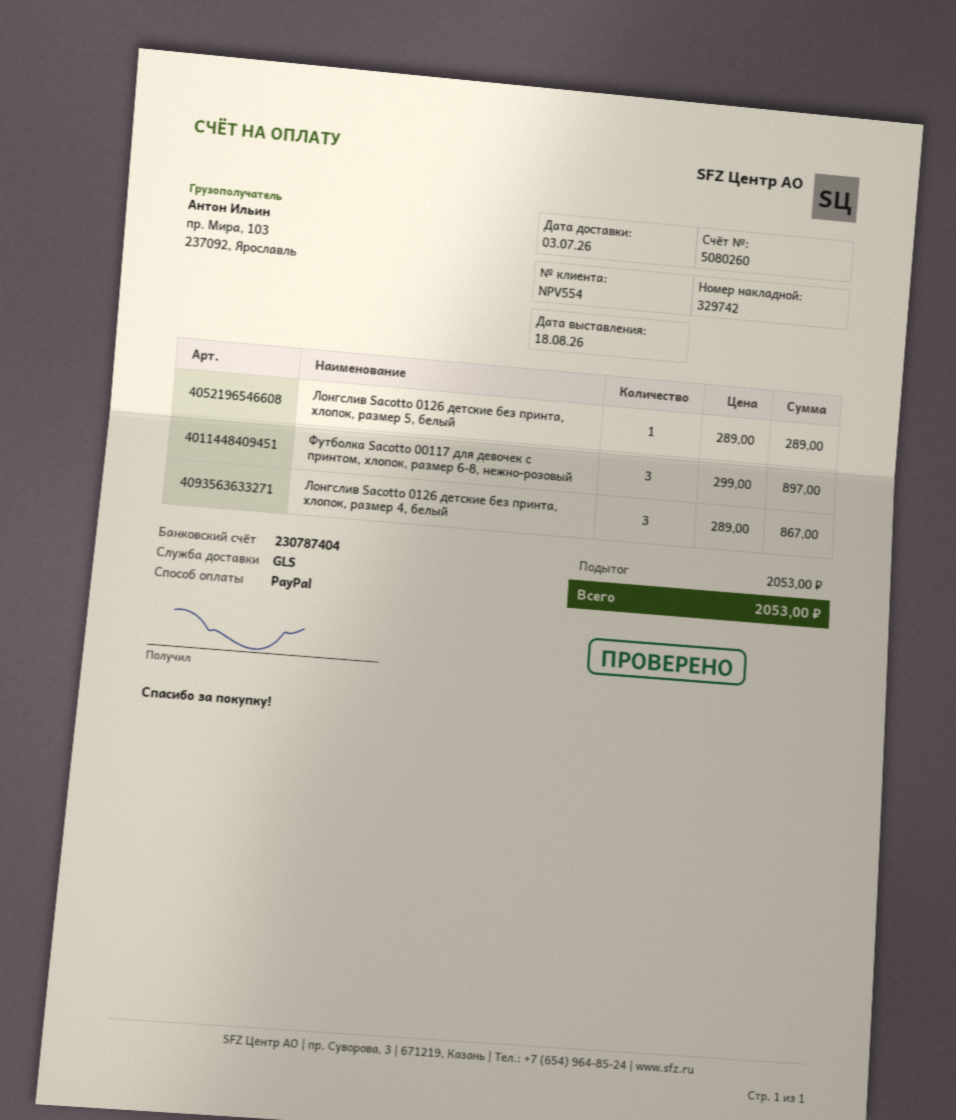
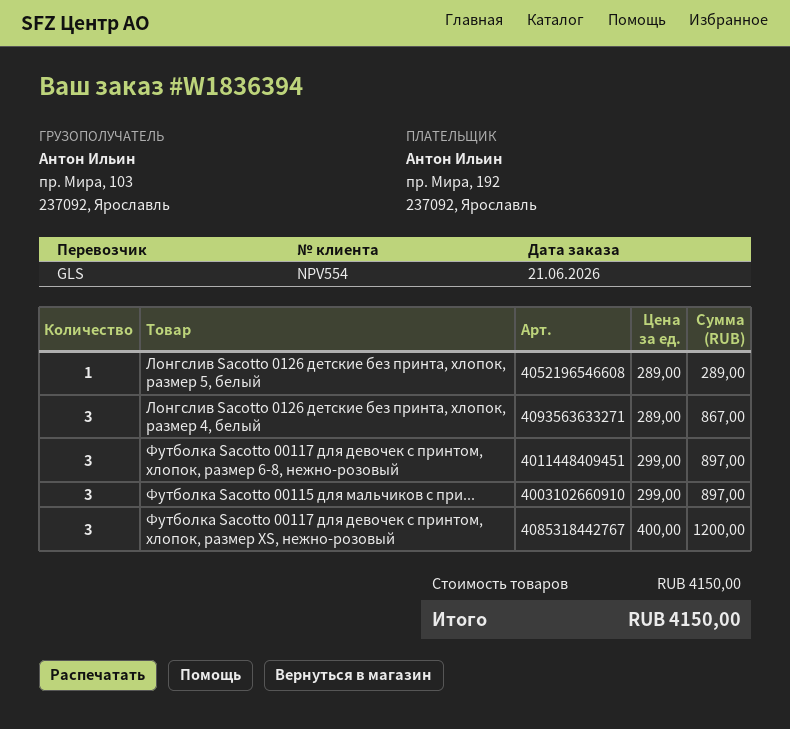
Футболка Sacotto 00115 для мальчиков с при...: none -> 3 x 299.00 = 897.00
Футболка Sacotto 00117 для девочек с принтом, хлопок, размер XS, нежно-розовый: none -> 3 x 400.00 = 1200.00
subtotal: 2053.00 -> 4150.00
total: 2053.00 -> 4150.00

